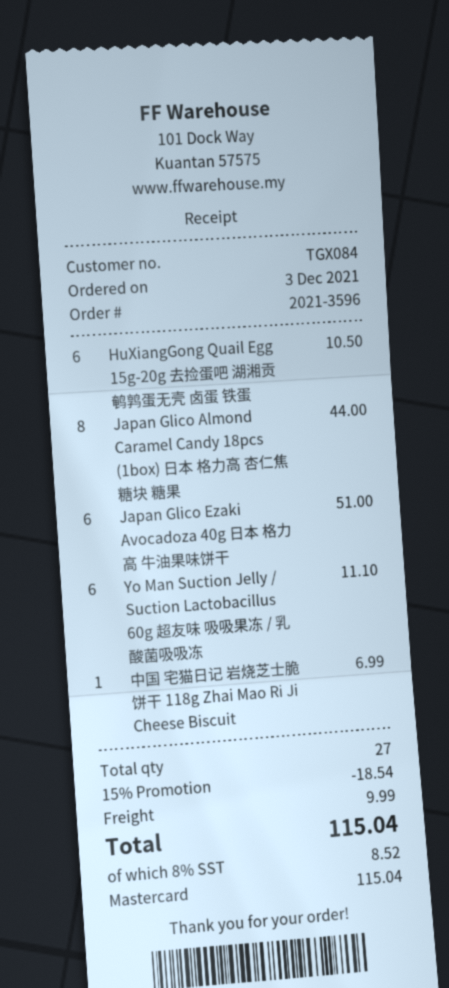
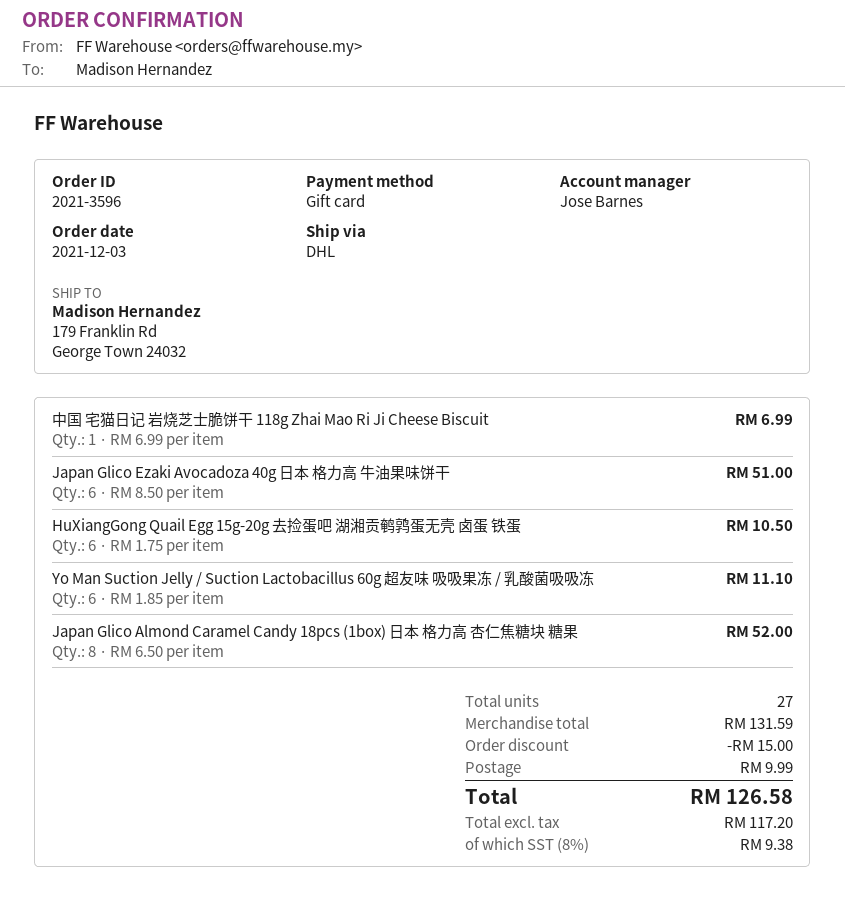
payment method: Mastercard -> gift card
Japan Glico Almond Caramel Candy 18pcs (1box) 日本 格力高 杏仁焦糖块 糖果: 8 for 44.00 -> 8 for 52.00
discount: 18.54 -> 15.00
tax: 8% = 8.52 -> 8% = 9.38
total: 115.04 -> 126.58

